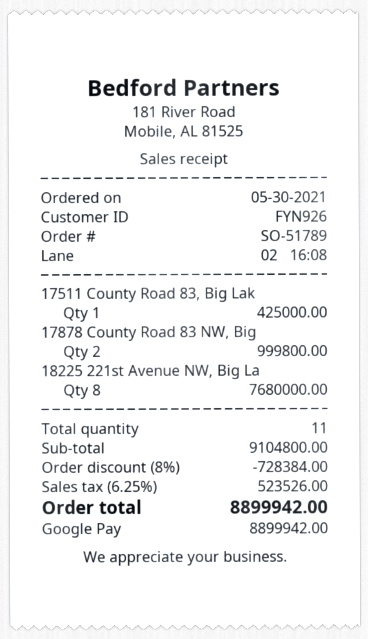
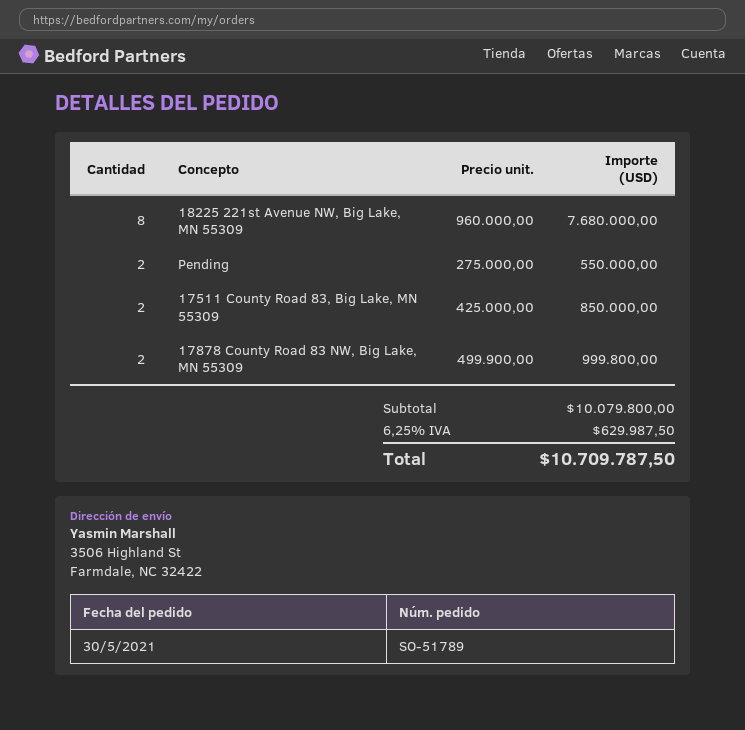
17511 County Road 83, Big Lak: 1 for 425000.00 -> 2 for 850000.00
Pending: none -> 2 for 550000.00
subtotal: 9104800.00 -> 10079800.00
discount: 8% = 728384.00 -> none
tax: 6.25% = 523526.00 -> 6.25% = 629987.50
total: 8899942.00 -> 10709787.50

